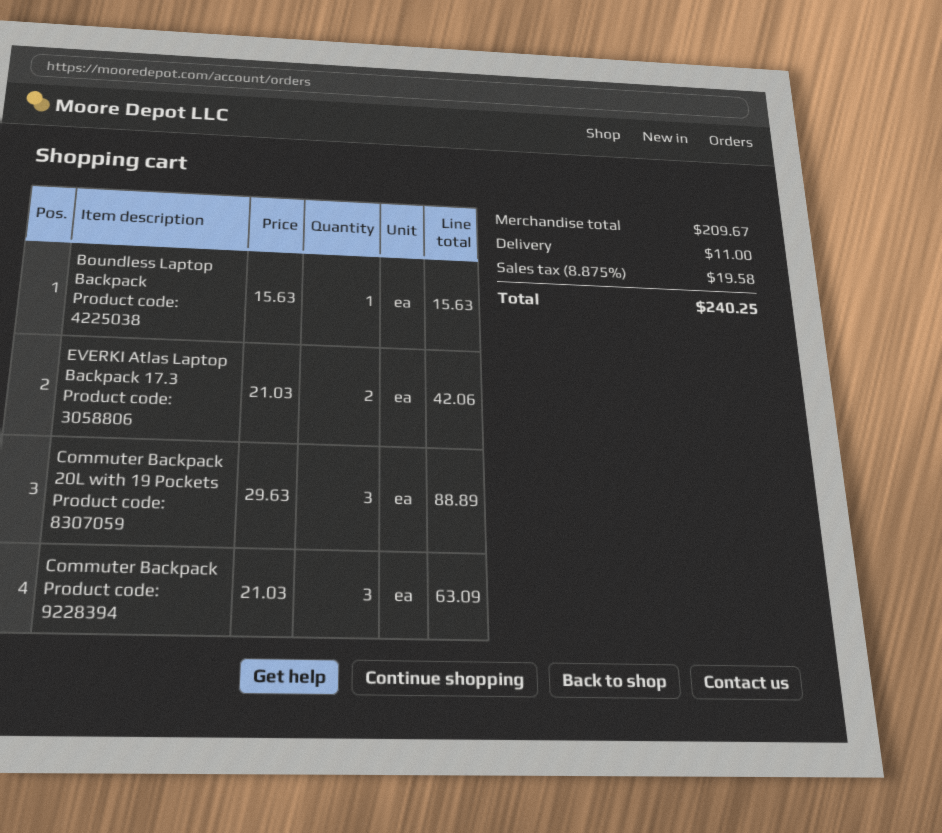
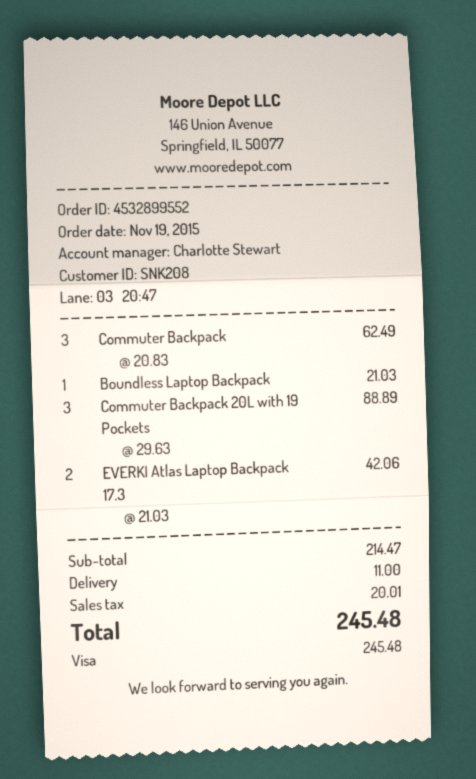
Boundless Laptop Backpack: 1 x 15.63 = 15.63 -> 1 x 21.03 = 21.03
Commuter Backpack: 3 x 21.03 = 63.09 -> 3 x 20.83 = 62.49
subtotal: 209.67 -> 214.47
tax: 19.58 -> 20.01
total: 240.25 -> 245.48

